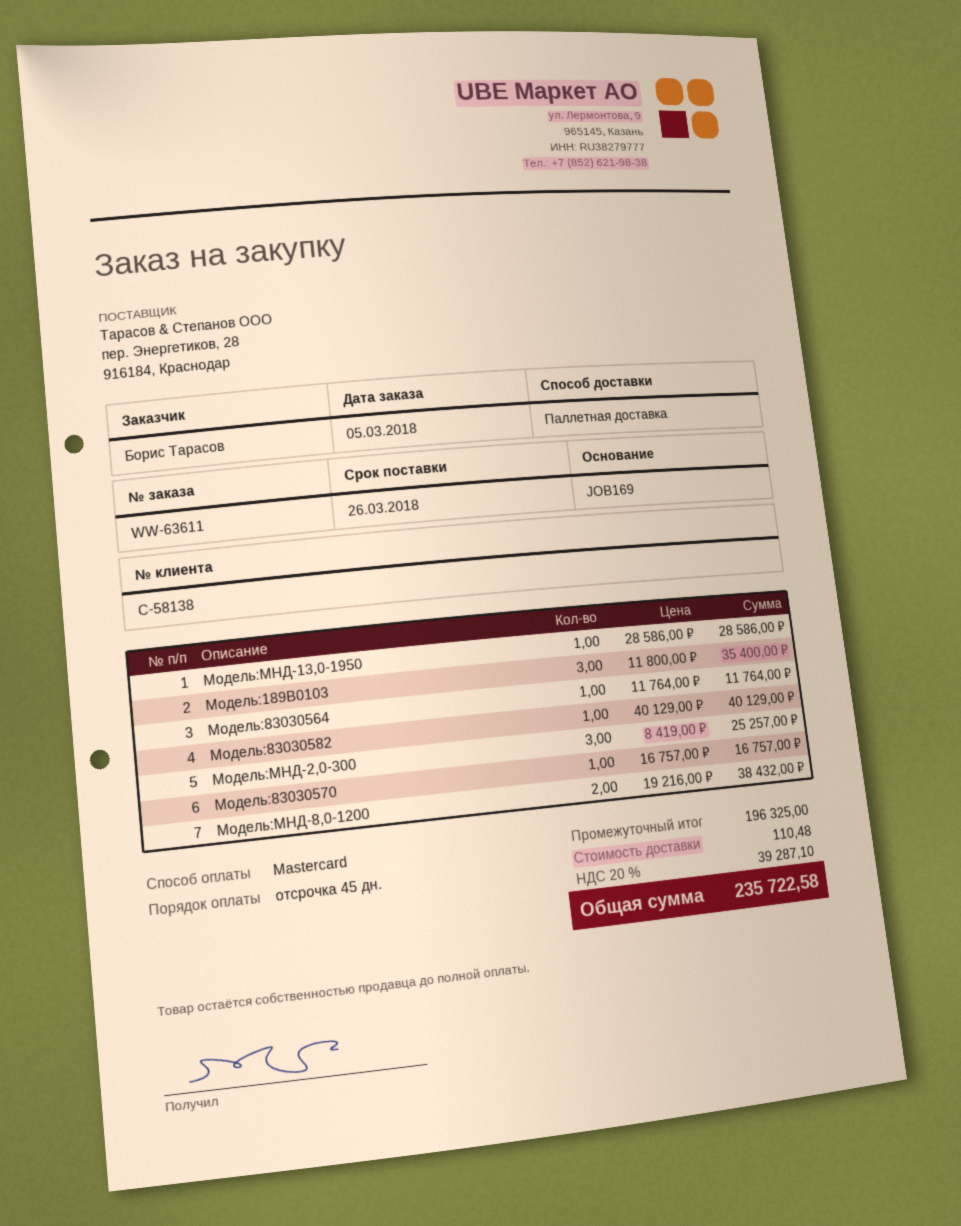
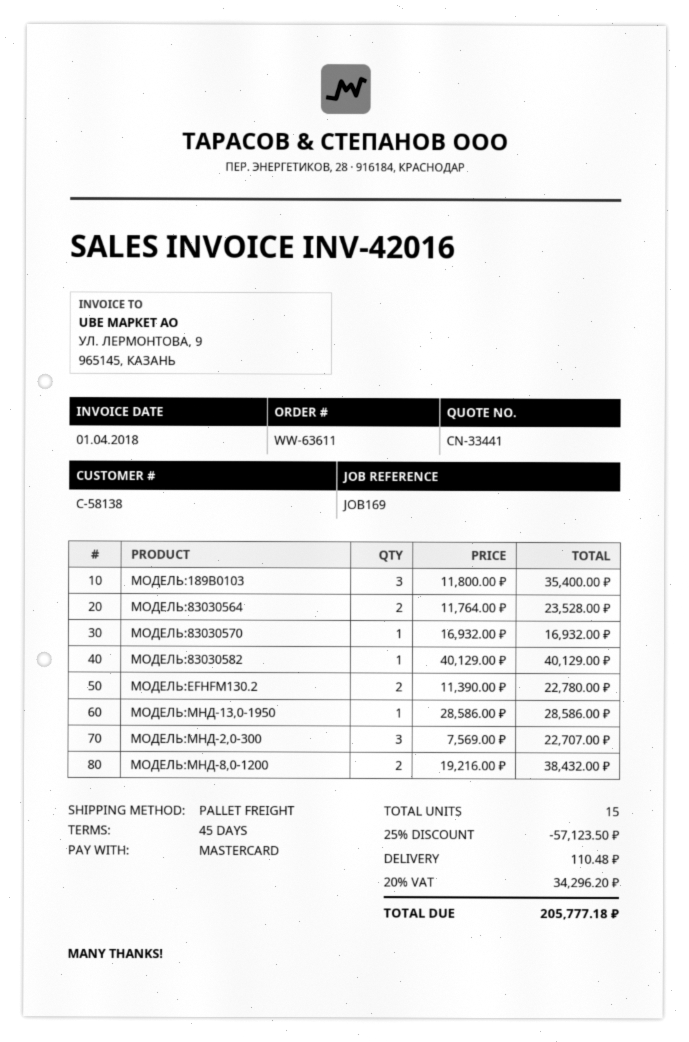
Модель:83030564: 1 x 11764.00 = 11764.00 -> 2 x 11764.00 = 23528.00
Модель:МНД-2,0-300: 3 x 8419.00 = 25257.00 -> 3 x 7569.00 = 22707.00
Модель:83030570: 1 x 16757.00 = 16757.00 -> 1 x 16932.00 = 16932.00
МОДЕЛЬ:EFHFM130.2: none -> 2 x 11390.00 = 22780.00
discount: none -> 25% = 57123.50
tax: 20% = 39287.10 -> 20% = 34296.20
total: 235722.58 -> 205777.18

